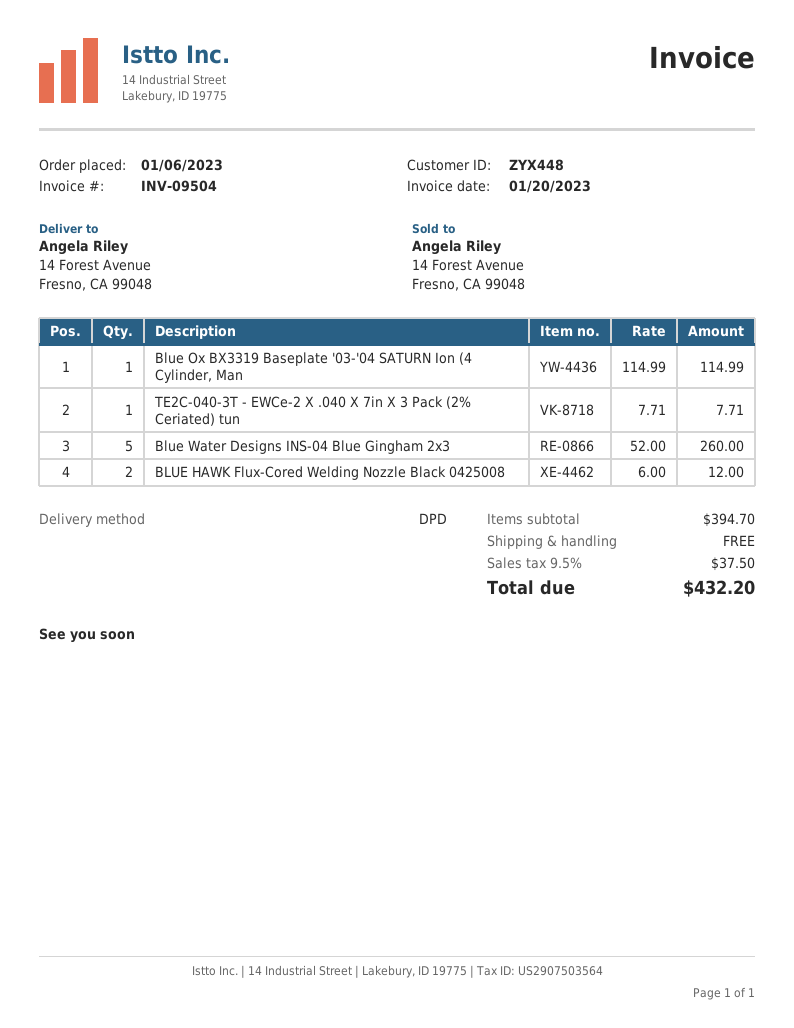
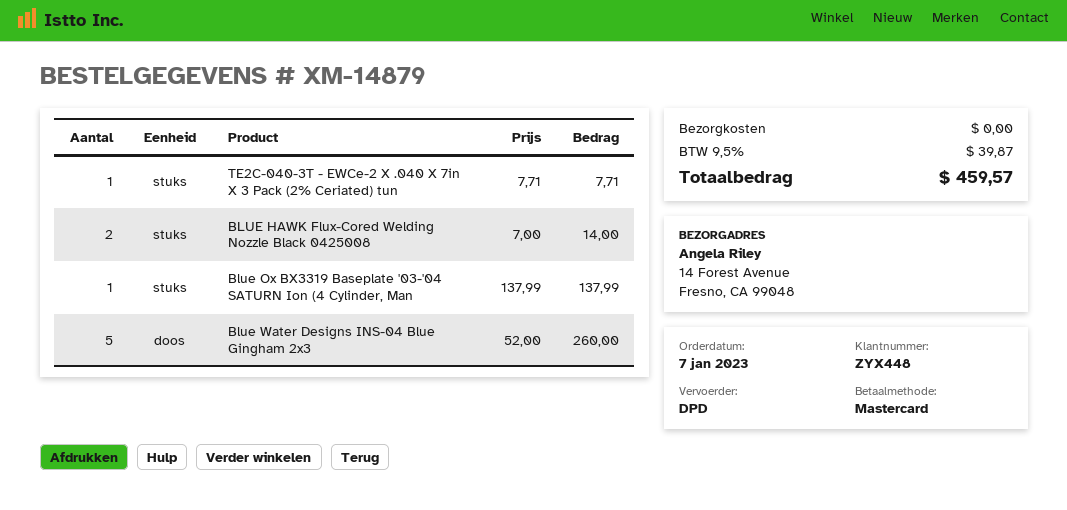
order date: 2023-01-06 -> 2023-01-07
Blue Ox BX3319 Baseplate '03-'04 SATURN Ion (4 Cylinder, Man: 1 x 114.99 = 114.99 -> 1 x 137.99 = 137.99
BLUE HAWK Flux-Cored Welding Nozzle Black 0425008: 2 x 6.00 = 12.00 -> 2 x 7.00 = 14.00
tax: 9.5% = 37.50 -> 9.5% = 39.87
total: 432.20 -> 459.57

